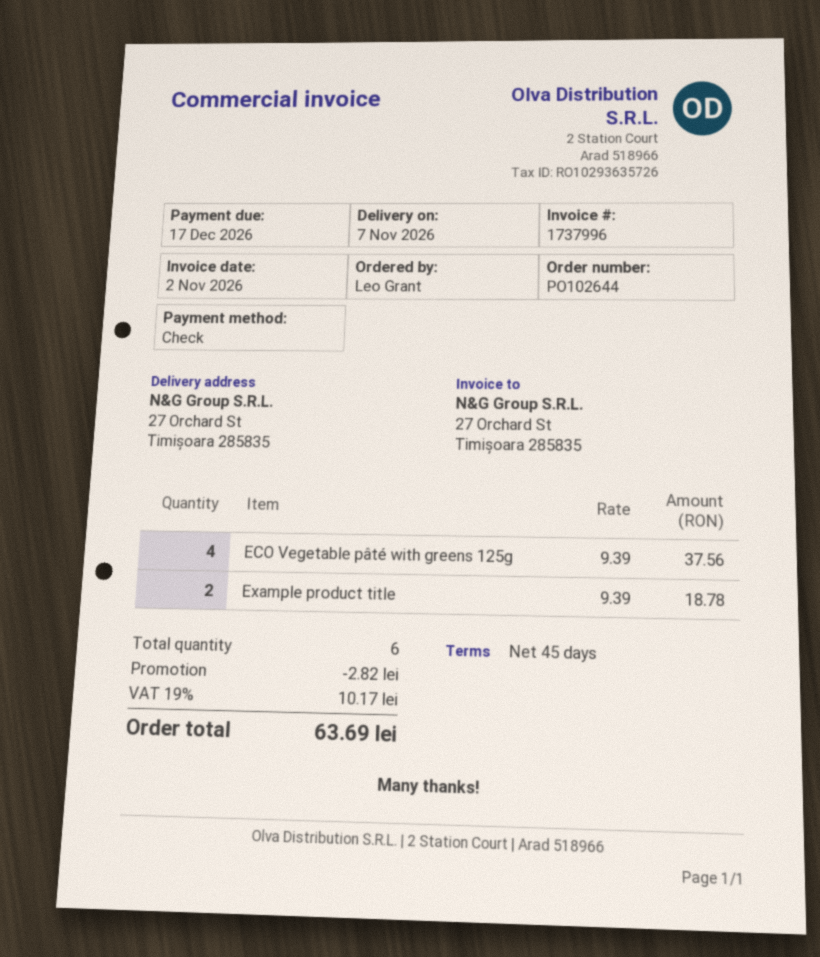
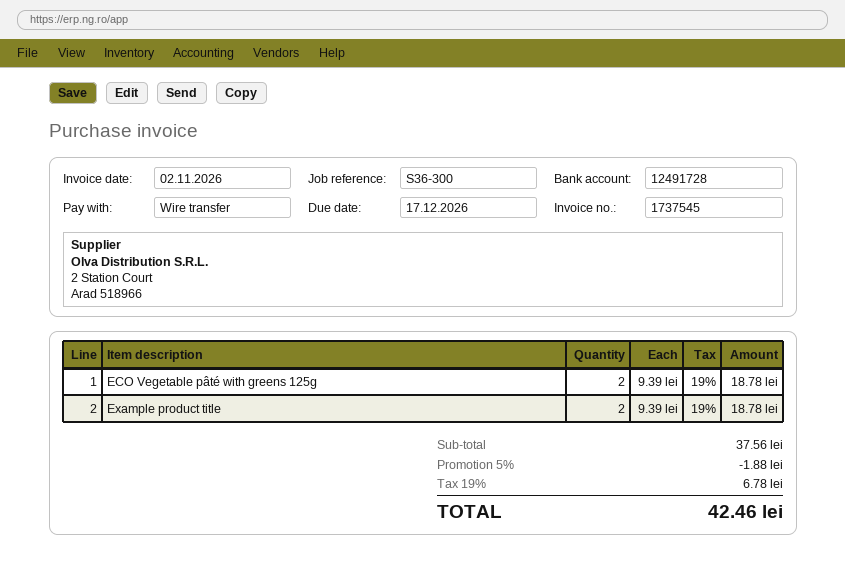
invoice number: 1737996 -> 1737545
payment method: cheque -> bank transfer
ECO Vegetable pâté with greens 125g: 4 x 9.39 = 37.56 -> 2 x 9.39 = 18.78
discount: 2.82 -> 1.88
tax: 19% = 10.17 -> 19% = 6.78
total: 63.69 -> 42.46

